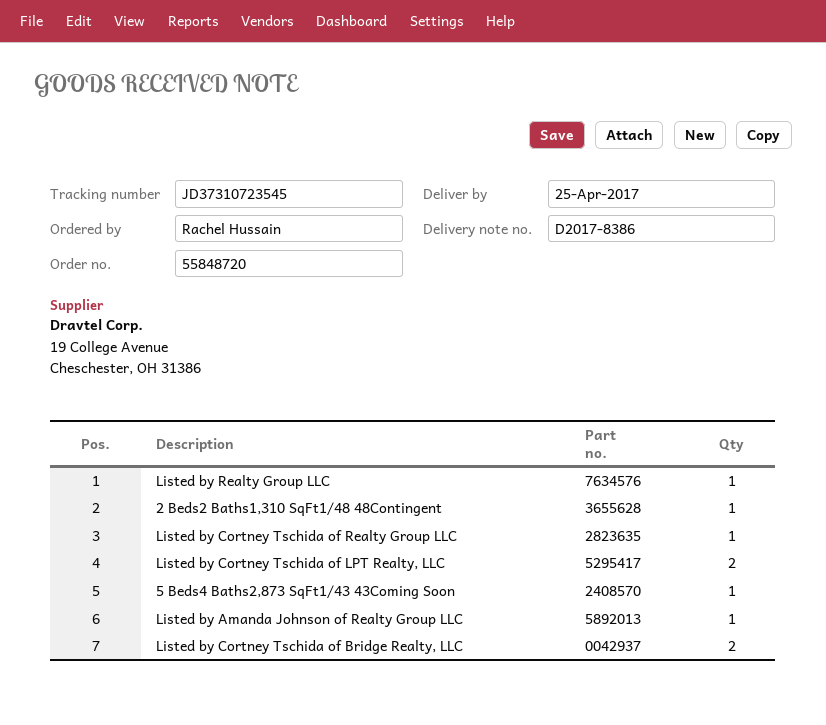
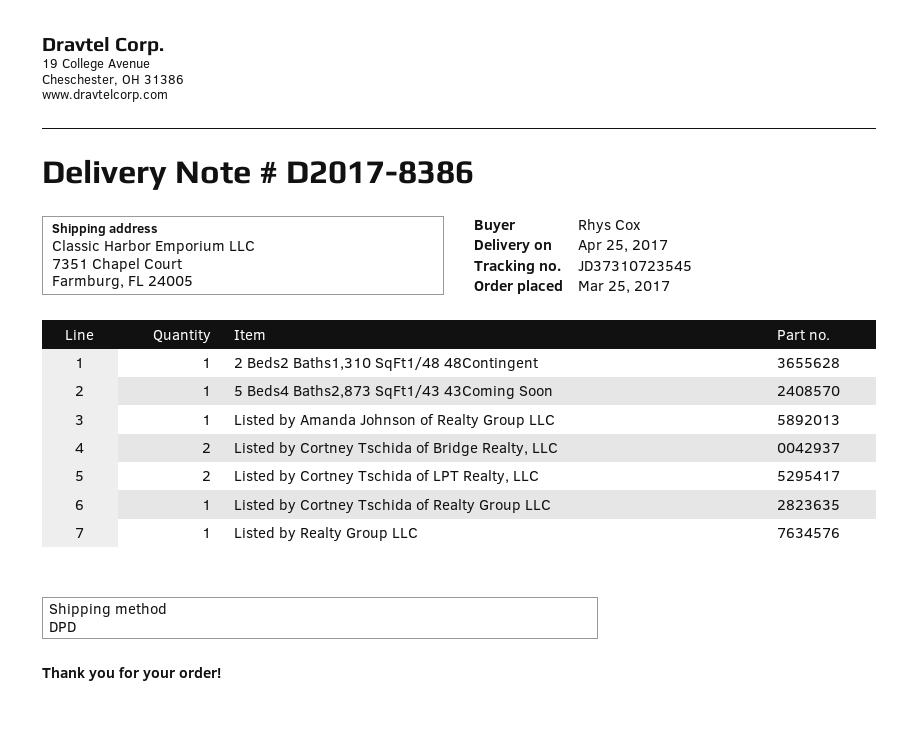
ordered by: Rachel Hussain -> Rhys Cox

